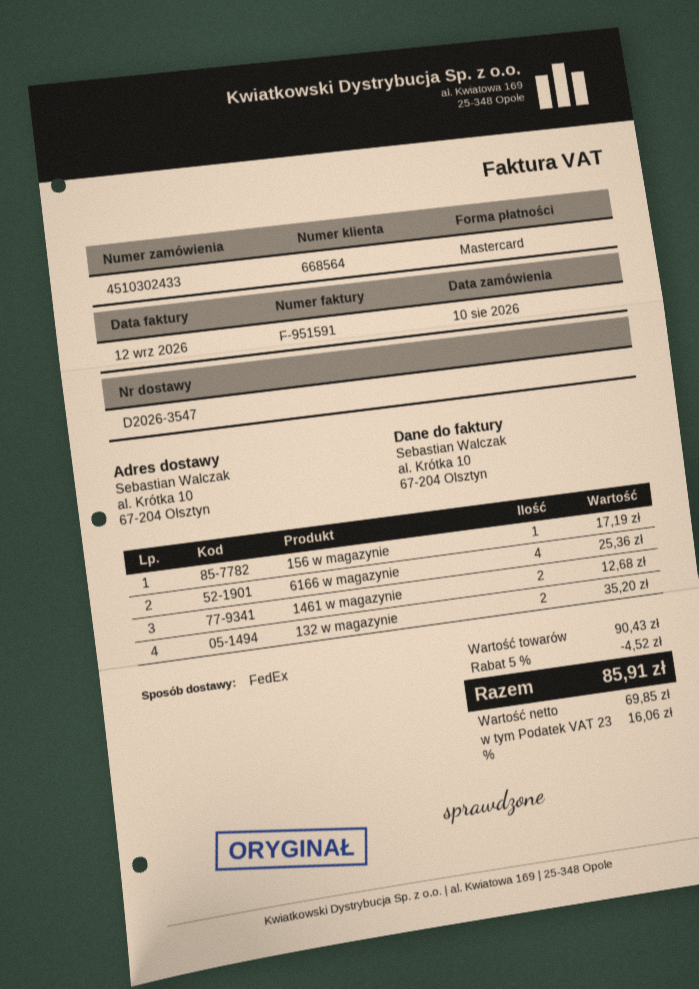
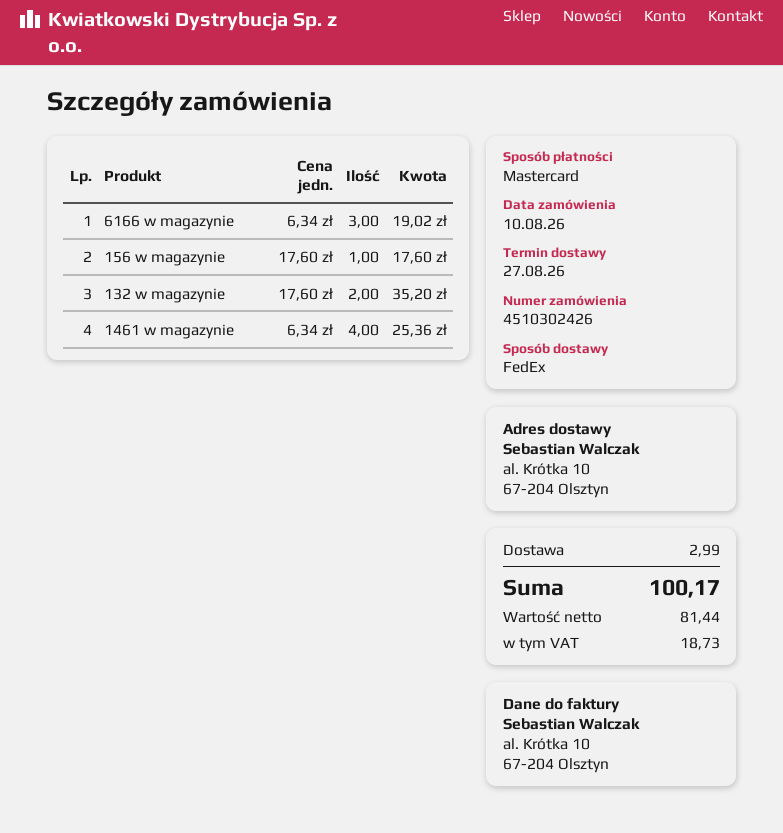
order number: 4510302433 -> 4510302426
156 w magazynie: 1 for 17.19 -> 1 for 17.60
6166 w magazynie: 4 for 25.36 -> 3 for 19.02
1461 w magazynie: 2 for 12.68 -> 4 for 25.36
discount: 5% = 4.52 -> none
shipping: none -> 2.99
net: 69.85 -> 81.44
tax: 16.06 -> 18.73
total: 85.91 -> 100.17

